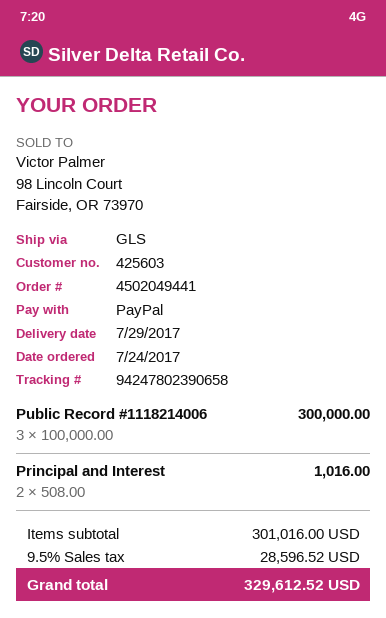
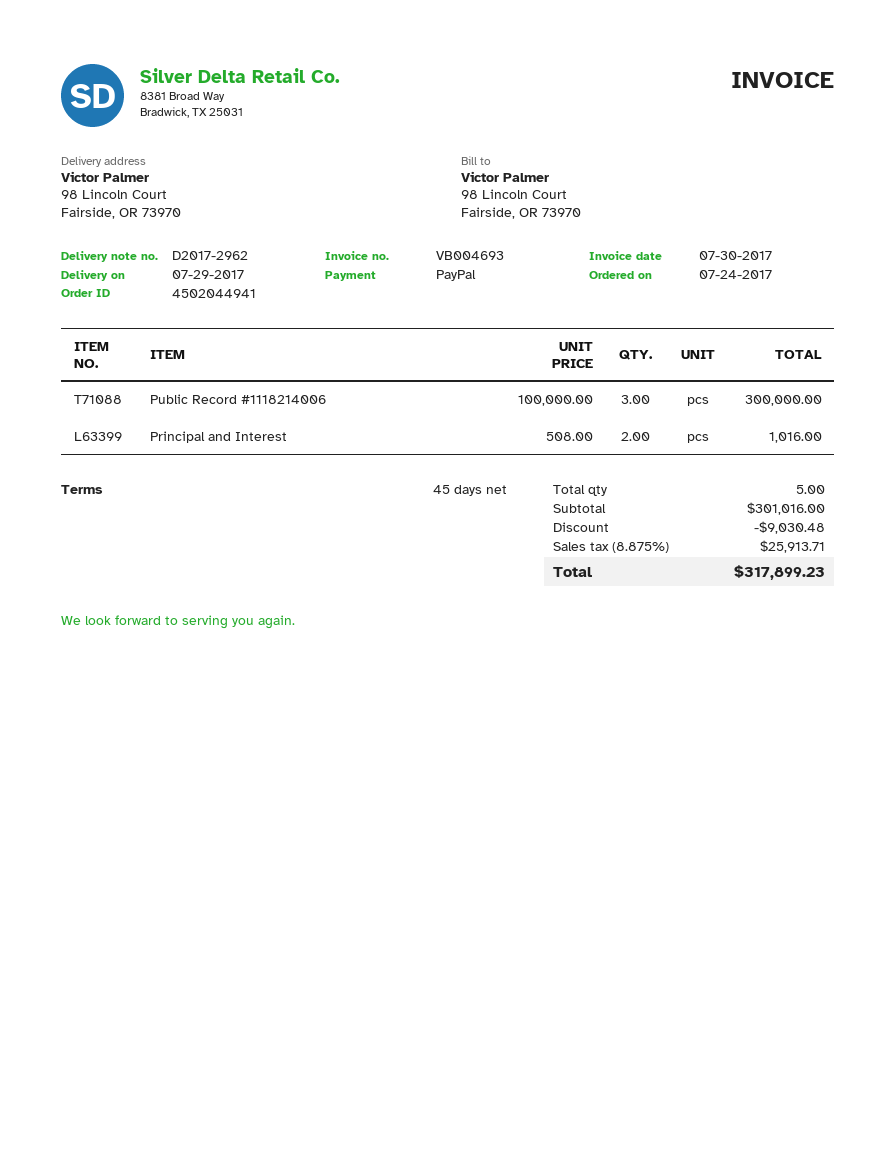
order number: 4502049441 -> 4502044941
discount: none -> 9030.48
tax: 9.5% = 28596.52 -> 8.875% = 25913.71
total: 329612.52 -> 317899.23

